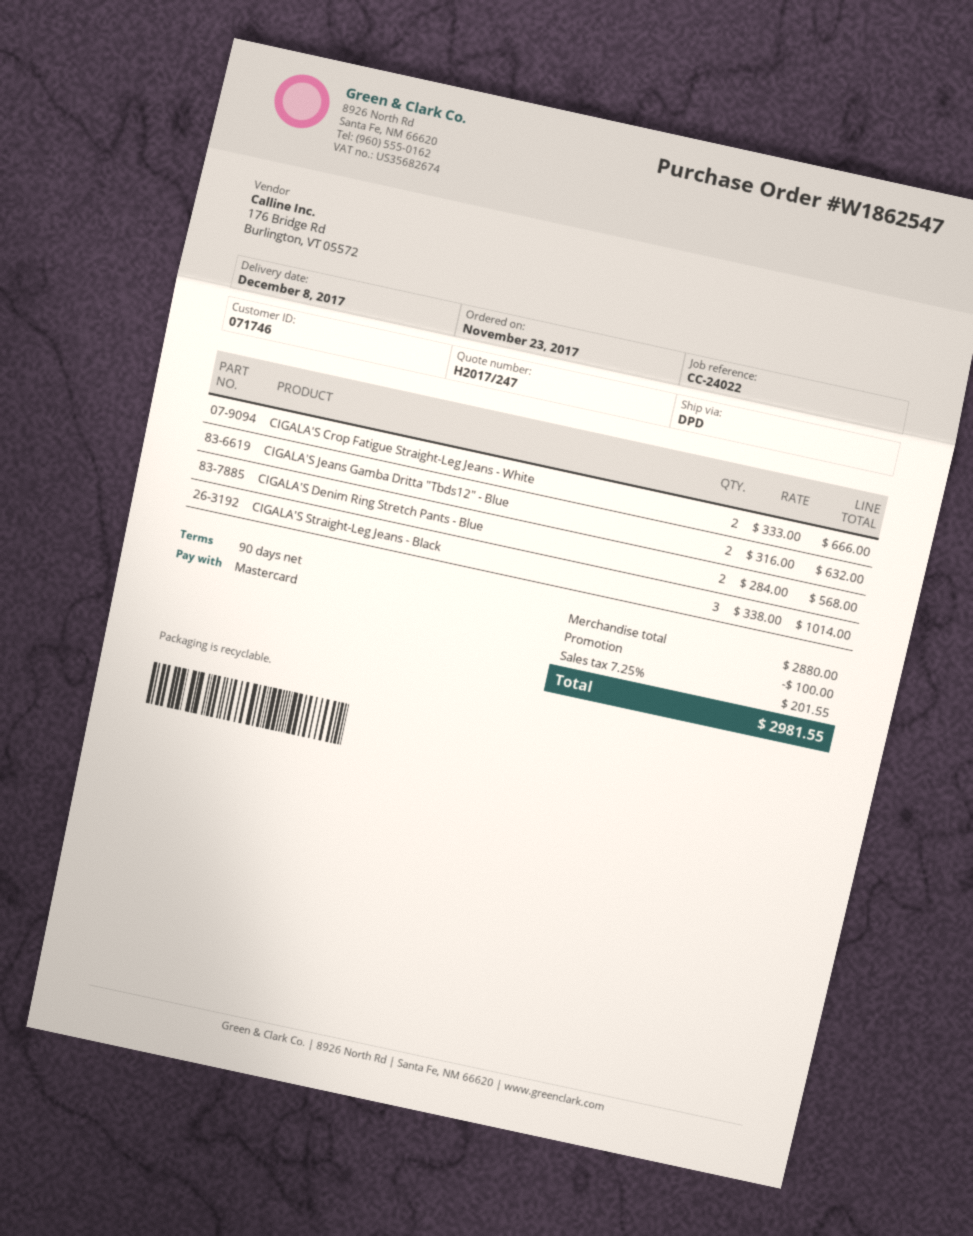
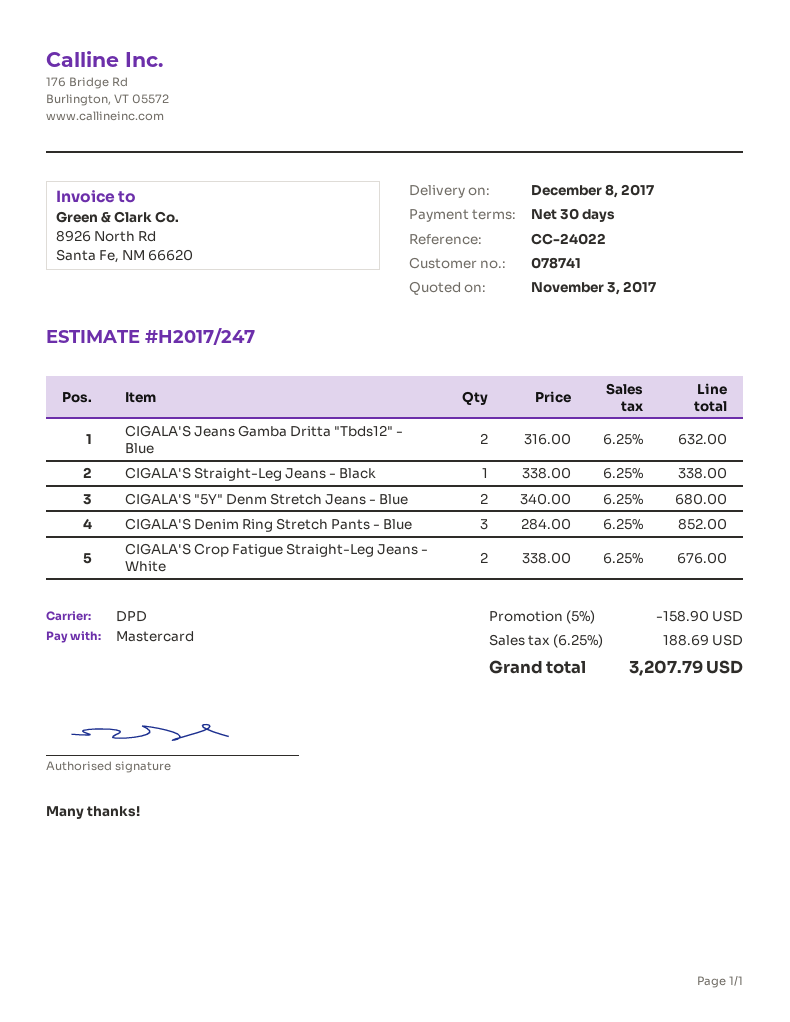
payment terms: 90 days -> 30 days
customer number: 071746 -> 078741
CIGALA'S Crop Fatigue Straight-Leg Jeans - White: 2 x 333.00 = 666.00 -> 2 x 338.00 = 676.00
CIGALA'S Denim Ring Stretch Pants - Blue: 2 x 284.00 = 568.00 -> 3 x 284.00 = 852.00
CIGALA'S Straight-Leg Jeans - Black: 3 x 338.00 = 1014.00 -> 1 x 338.00 = 338.00
CIGALA'S "5Y" Denm Stretch Jeans - Blue: none -> 2 x 340.00 = 680.00
discount: 100.00 -> 158.90
tax: 7.25% = 201.55 -> 6.25% = 188.69
total: 2981.55 -> 3207.79

